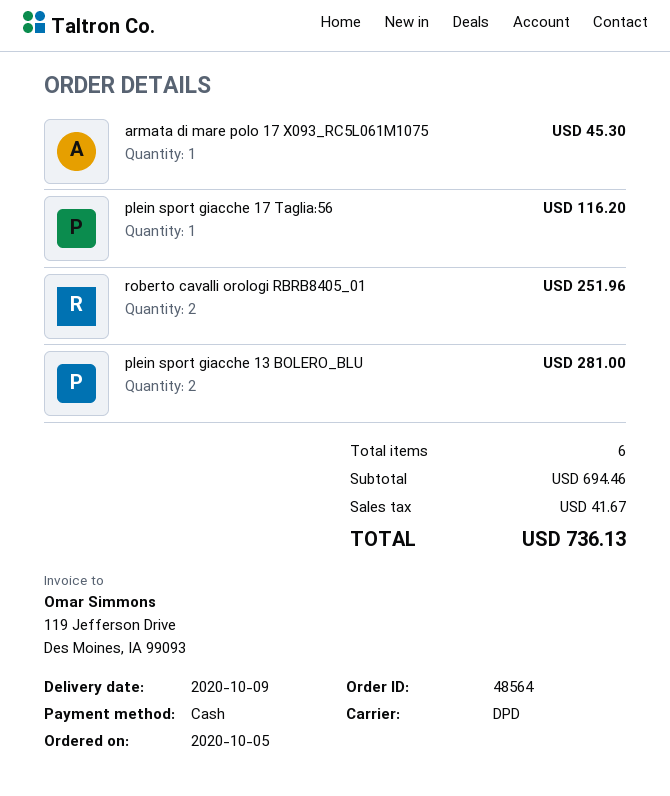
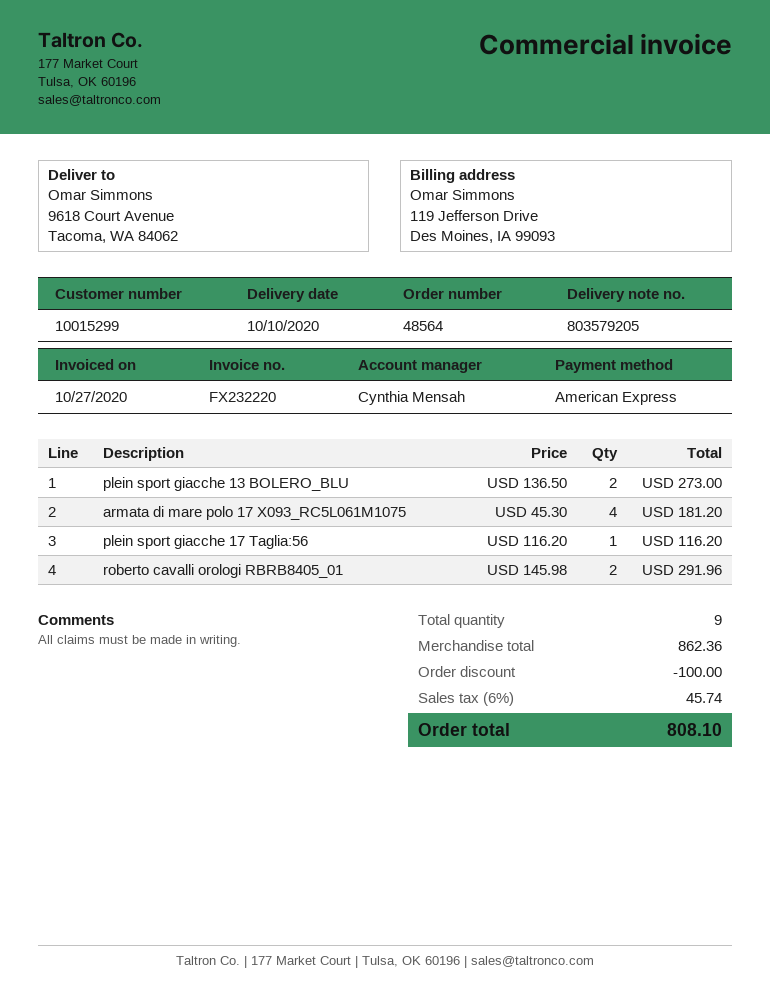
delivery date: 2020-10-09 -> 2020-10-10
payment method: cash -> American Express
armata di mare polo 17 X093_RC5L061M1075: 1 for 45.30 -> 4 for 181.20
roberto cavalli orologi RBRB8405_01: 2 for 251.96 -> 2 for 291.96
plein sport giacche 13 BOLERO_BLU: 2 for 281.00 -> 2 for 273.00
total quantity: 6 -> 9
subtotal: 694.46 -> 862.36
discount: none -> 100.00
tax: 41.67 -> 45.74
total: 736.13 -> 808.10

